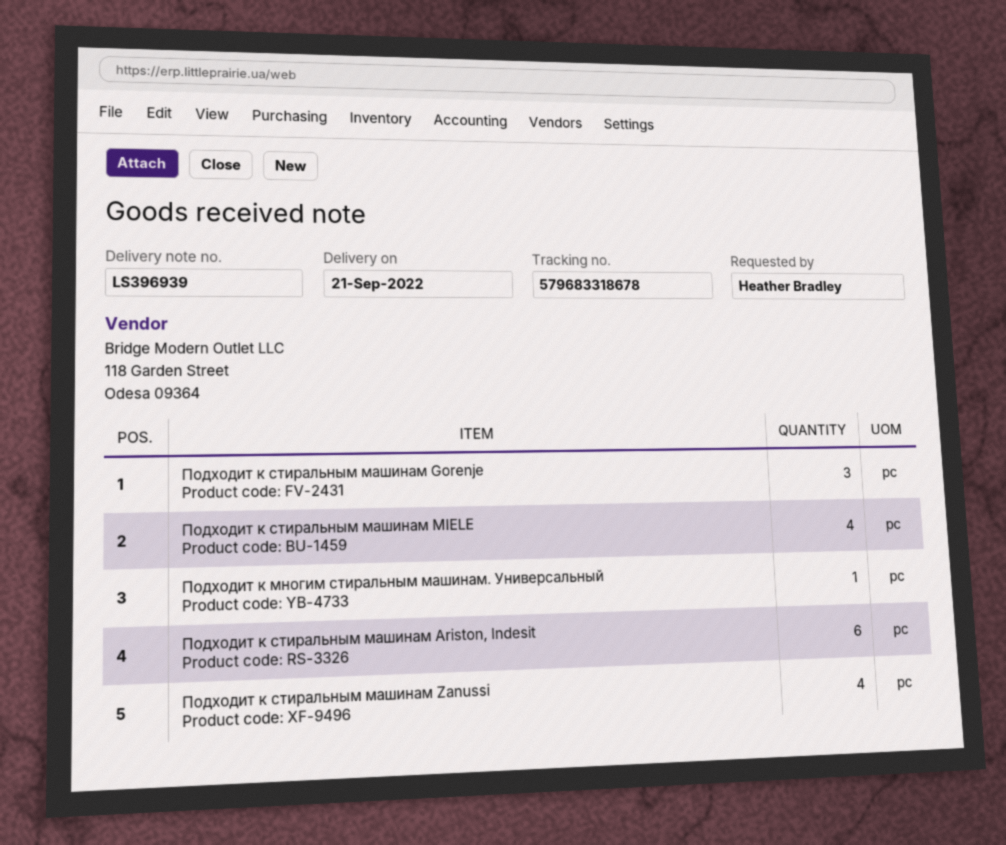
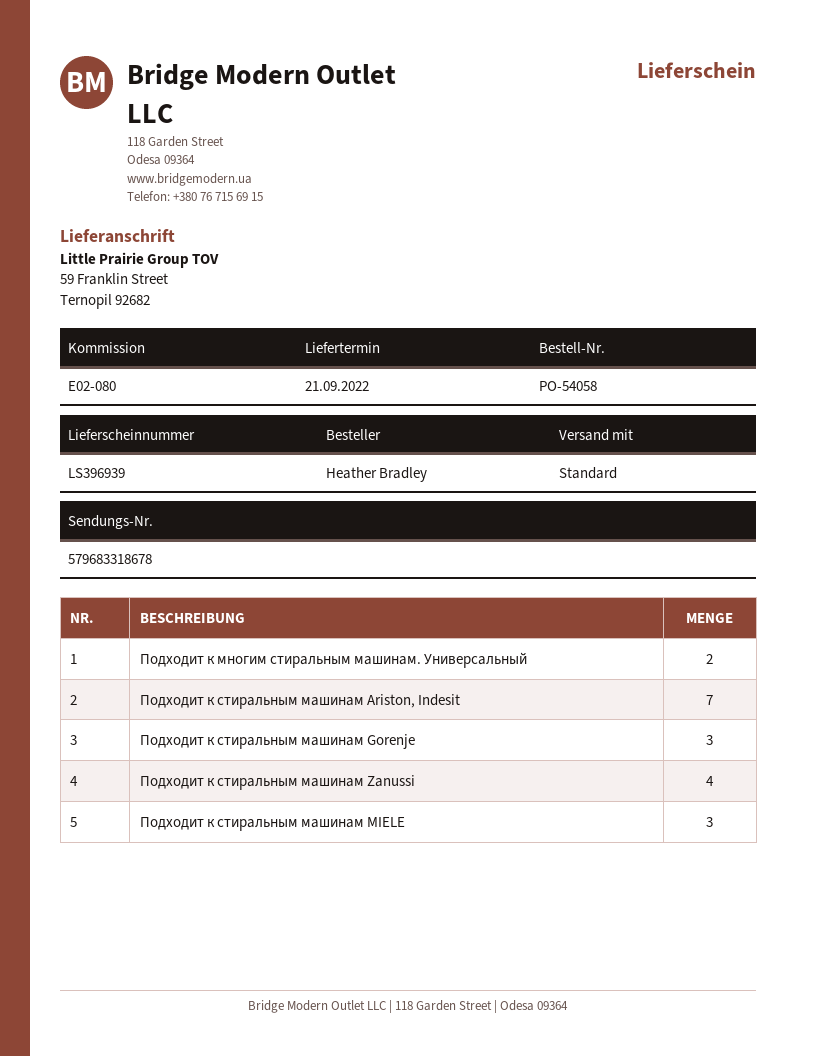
Подходит к стиральным машинам MIELE: 4 -> 3
Подходит к многим стиральным машинам. Универсальный: 1 -> 2
Подходит к стиральным машинам Ariston, Indesit: 6 -> 7

